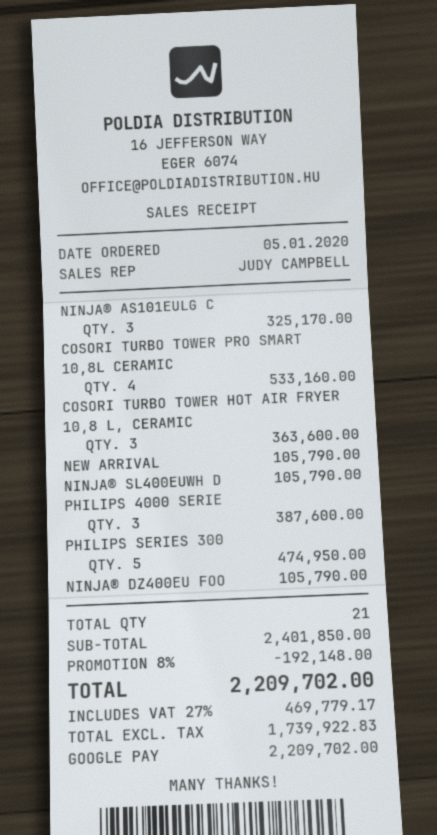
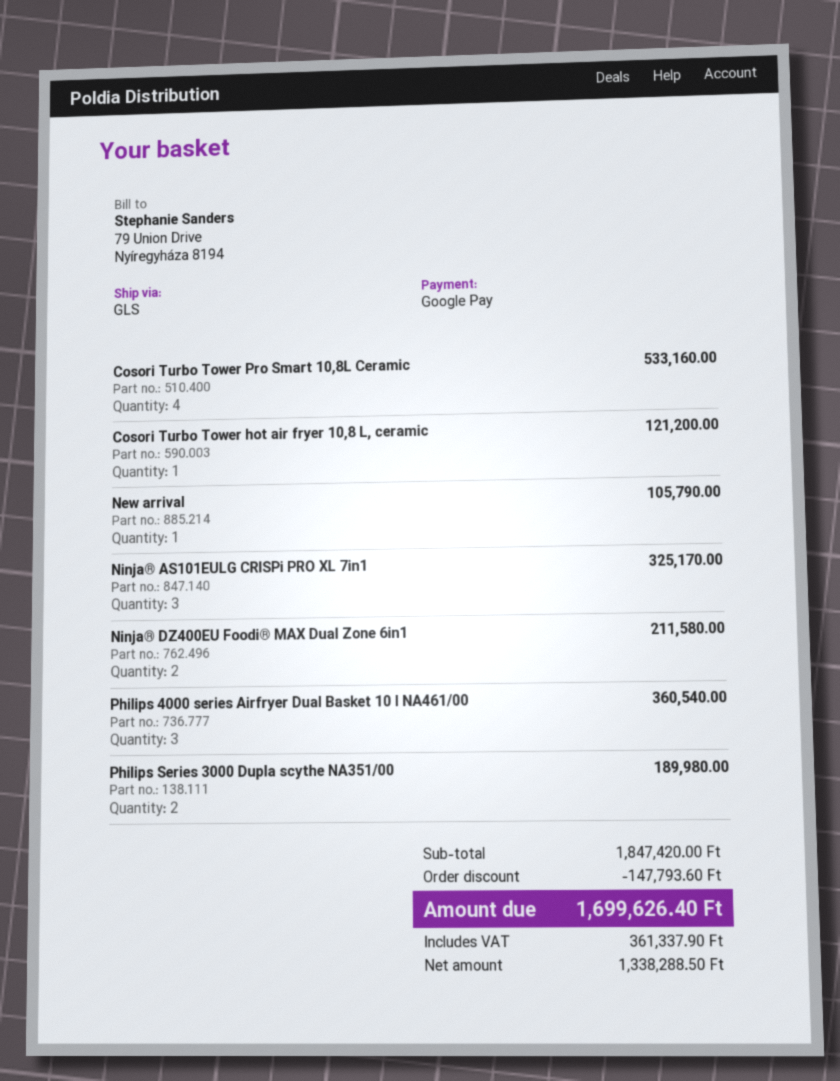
COSORI TURBO TOWER HOT AIR FRYER 10,8 L, CERAMIC: 3 for 363600.00 -> 1 for 121200.00
NINJA® SL400EUWH D: 1 for 105790.00 -> none
PHILIPS 4000 SERIE: 3 for 387600.00 -> 3 for 360540.00
PHILIPS SERIES 300: 5 for 474950.00 -> 2 for 189980.00
NINJA® DZ400EU FOO: 1 for 105790.00 -> 2 for 211580.00
subtotal: 2401850.00 -> 1847420.00
discount: 192148.00 -> 147793.60
net: 1739922.83 -> 1338288.50
tax: 469779.17 -> 361337.90
total: 2209702.00 -> 1699626.40

